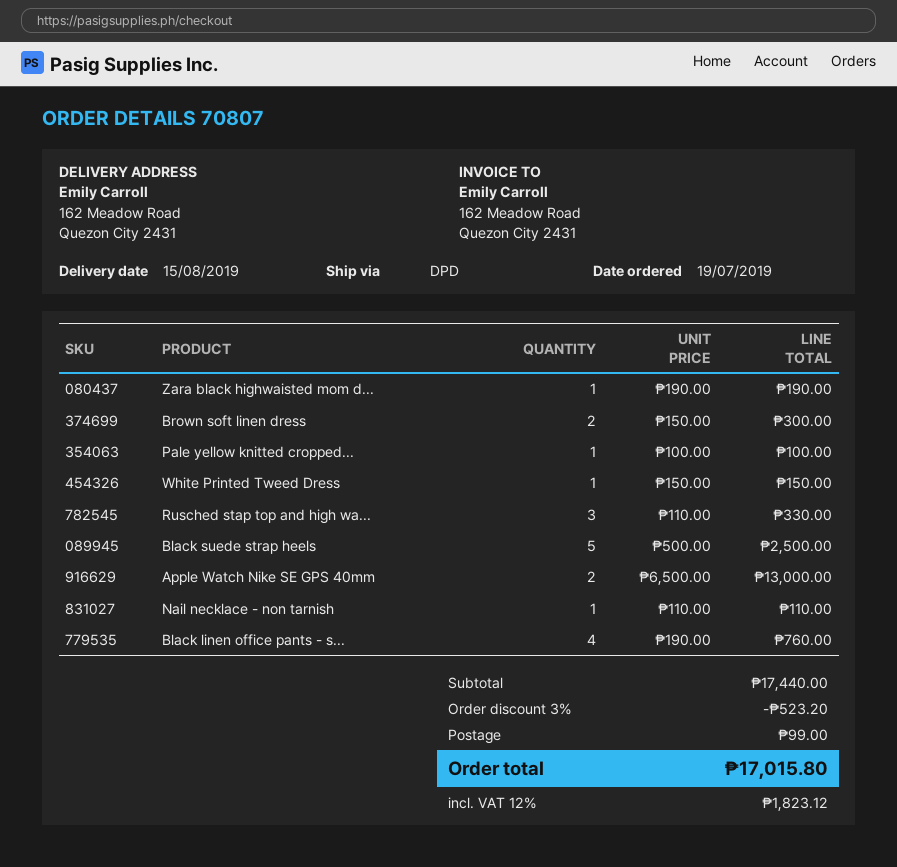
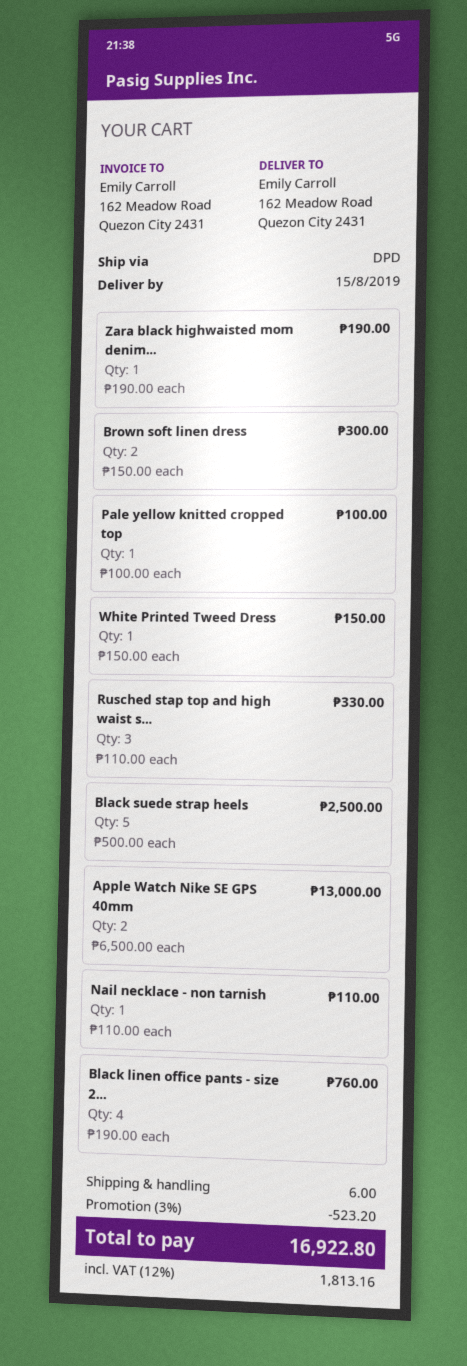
shipping: 99.00 -> 6.00
tax: 12% = 1823.12 -> 12% = 1813.16
total: 17015.80 -> 16922.80

